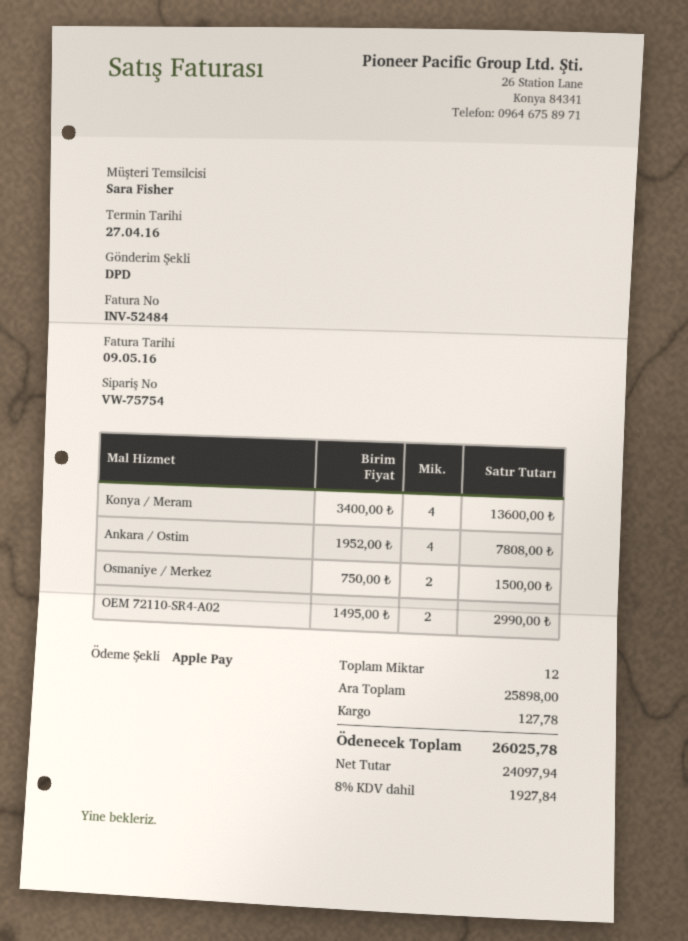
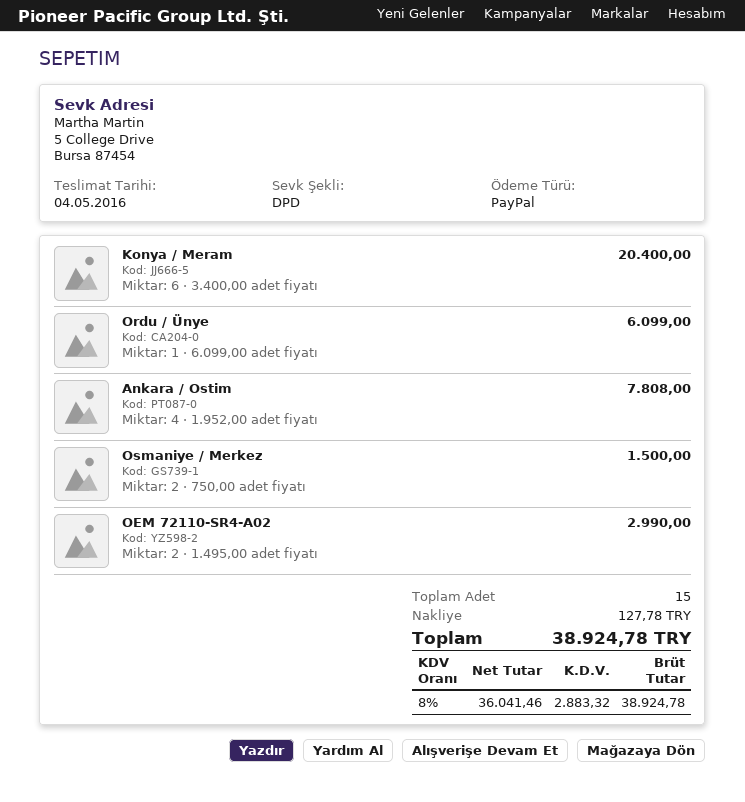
delivery date: 2016-04-27 -> 2016-05-04
payment method: Apple Pay -> PayPal
Konya / Meram: 4 x 3400.00 = 13600.00 -> 6 x 3400.00 = 20400.00
Ordu / Ünye: none -> 1 x 6099.00 = 6099.00
total quantity: 12 -> 15
net: 24097.94 -> 36041.46
tax: 8% = 1927.84 -> 8% = 2883.32
total: 26025.78 -> 38924.78

